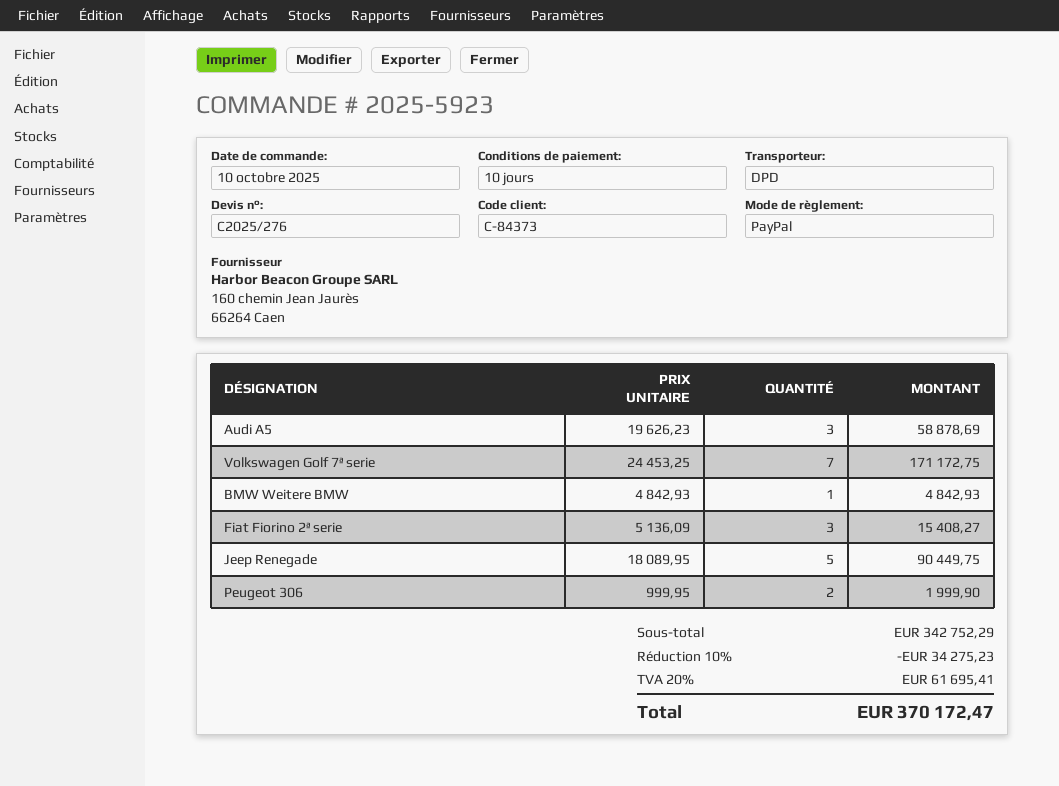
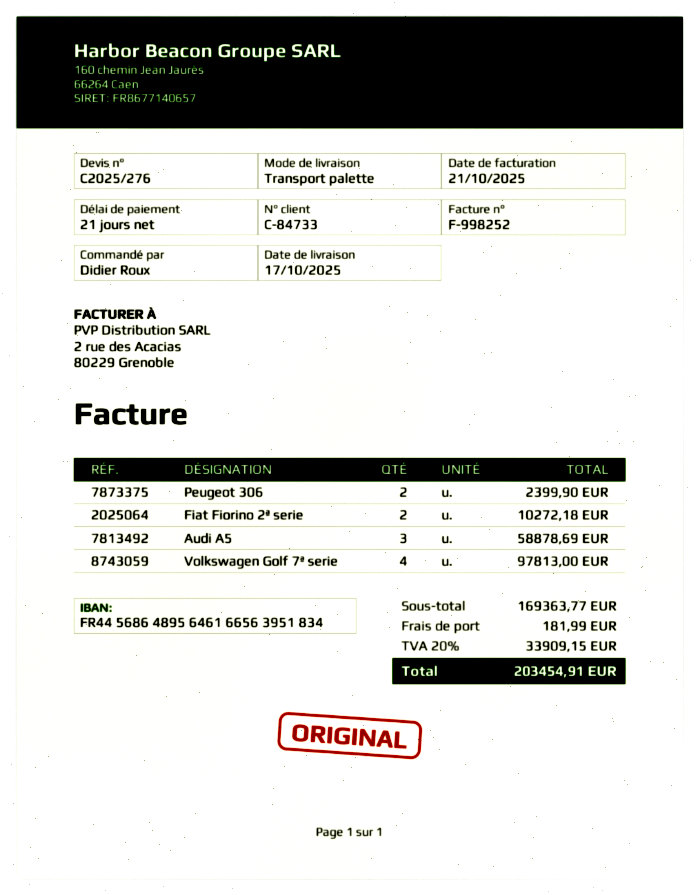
payment terms: 10 days -> 21 days
customer number: C-84373 -> C-84733
shipping method: DPD -> pallet freight
Volkswagen Golf 7ª serie: 7 for 171172.75 -> 4 for 97813.00
BMW Weitere BMW: 1 for 4842.93 -> none
Fiat Fiorino 2ª serie: 3 for 15408.27 -> 2 for 10272.18
Jeep Renegade: 5 for 90449.75 -> none
Peugeot 306: 2 for 1999.90 -> 2 for 2399.90
subtotal: 342752.29 -> 169363.77
discount: 10% = 34275.23 -> none
shipping: none -> 181.99
tax: 20% = 61695.41 -> 20% = 33909.15
total: 370172.47 -> 203454.91

